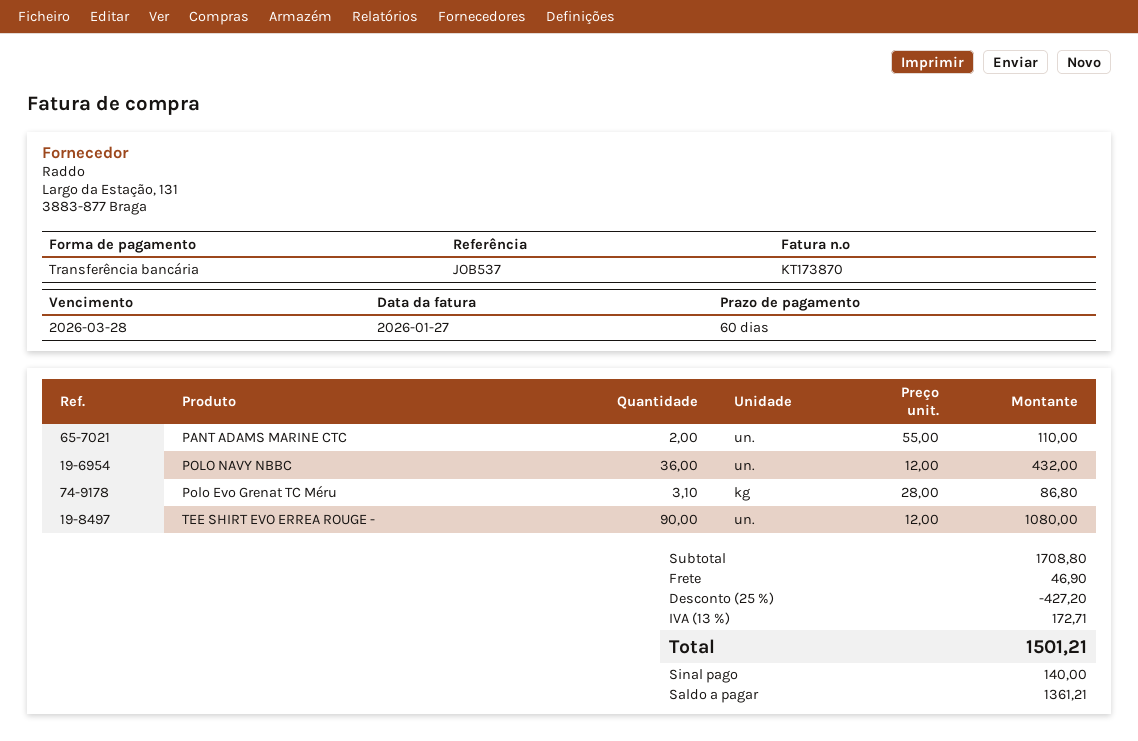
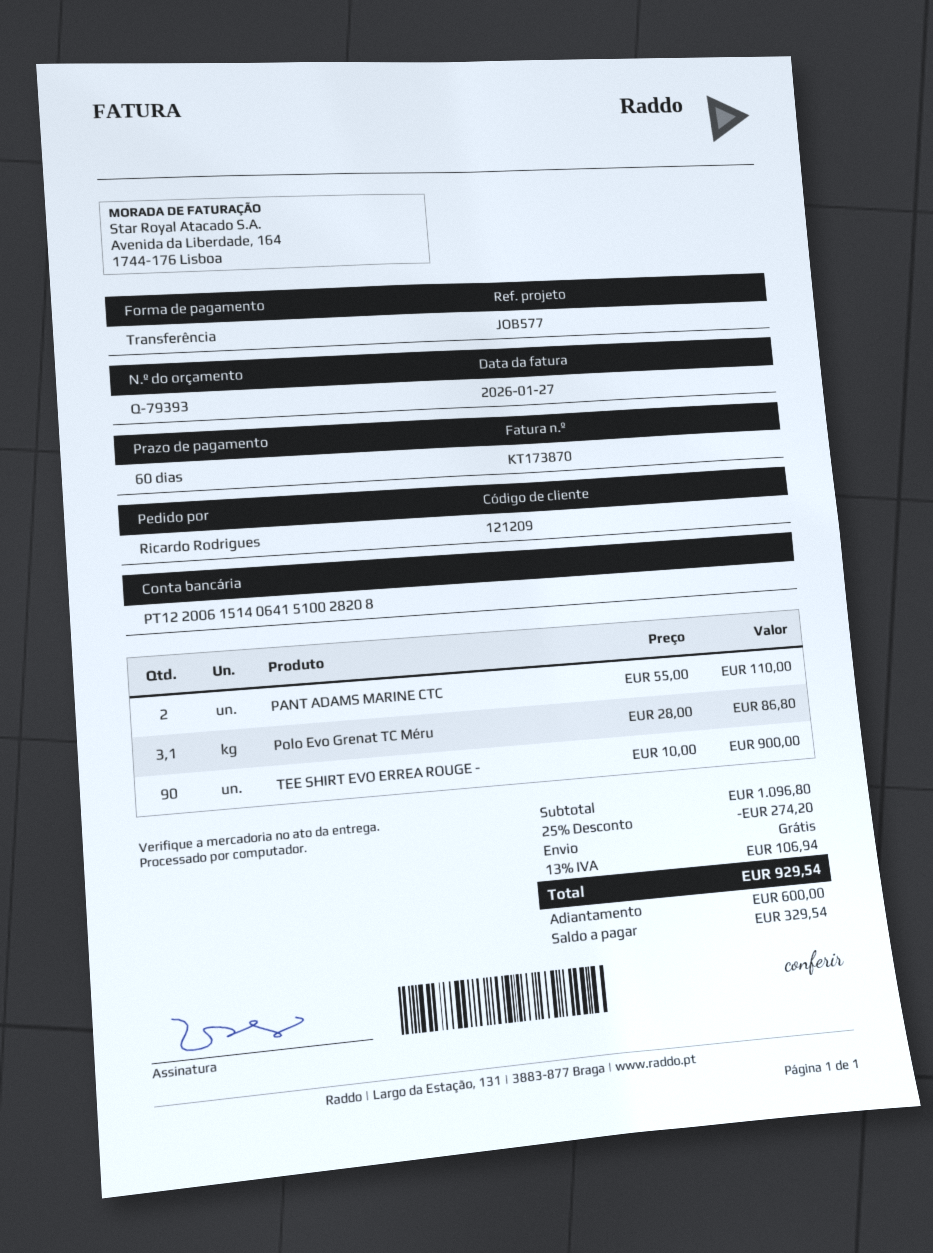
reference: JOB537 -> JOB577
POLO NAVY NBBC: 36 x 12.00 = 432.00 -> none
TEE SHIRT EVO ERREA ROUGE -: 90 x 12.00 = 1080.00 -> 90 x 10.00 = 900.00
subtotal: 1708.80 -> 1096.80
discount: 25% = 427.20 -> 25% = 274.20
shipping: 46.90 -> 0.00
tax: 13% = 172.71 -> 13% = 106.94
total: 1501.21 -> 929.54
deposit: 140.00 -> 600.00
balance: 1361.21 -> 329.54

